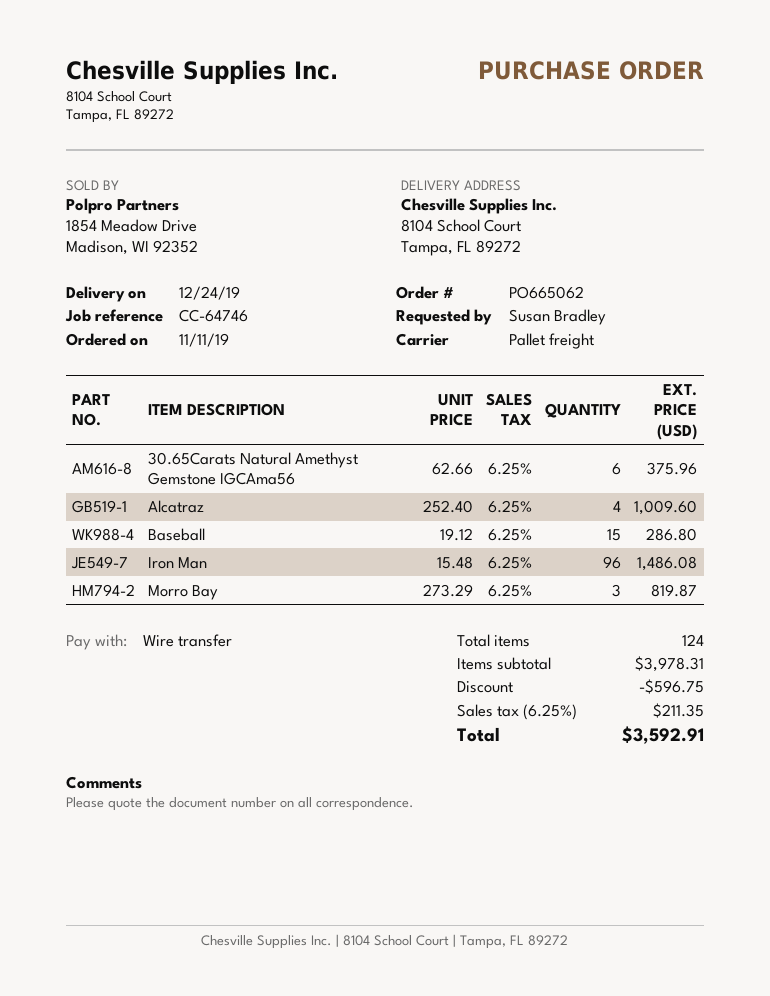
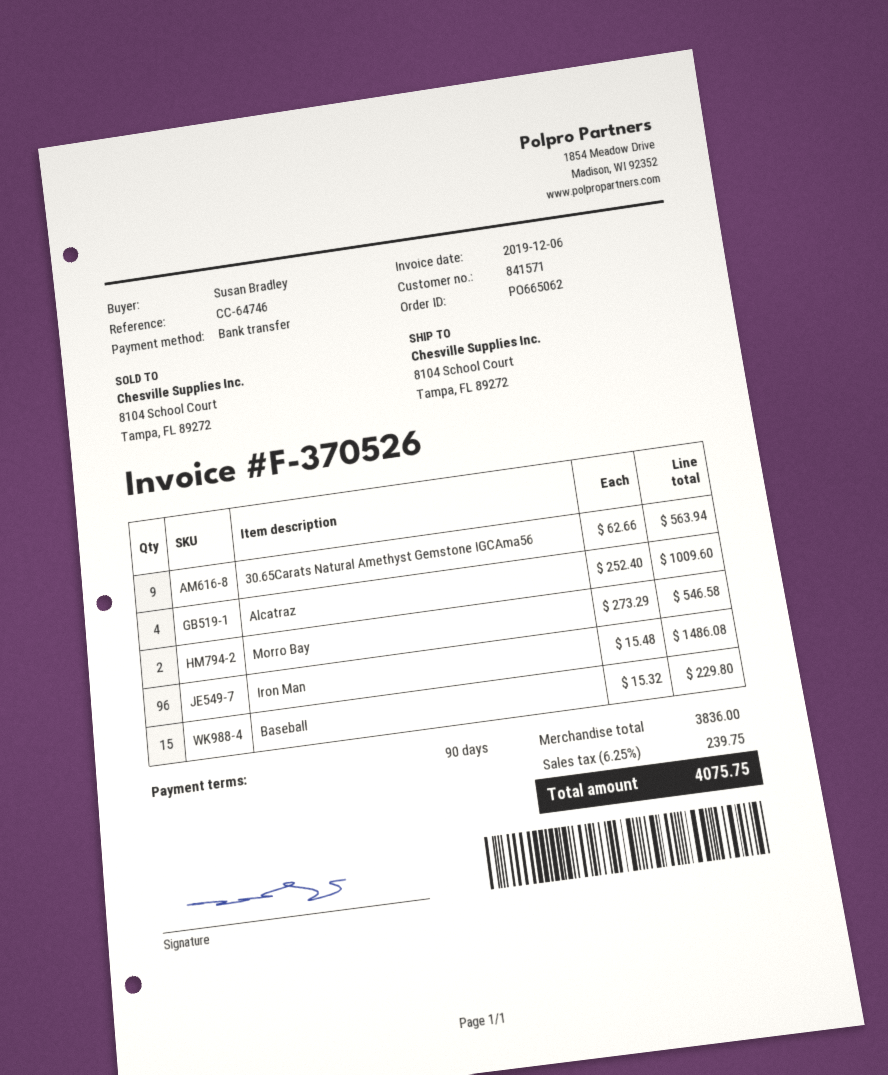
30.65Carats Natural Amethyst Gemstone IGCAma56: 6 x 62.66 = 375.96 -> 9 x 62.66 = 563.94
Baseball: 15 x 19.12 = 286.80 -> 15 x 15.32 = 229.80
Morro Bay: 3 x 273.29 = 819.87 -> 2 x 273.29 = 546.58
subtotal: 3978.31 -> 3836.00
discount: 596.75 -> none
tax: 6.25% = 211.35 -> 6.25% = 239.75
total: 3592.91 -> 4075.75

